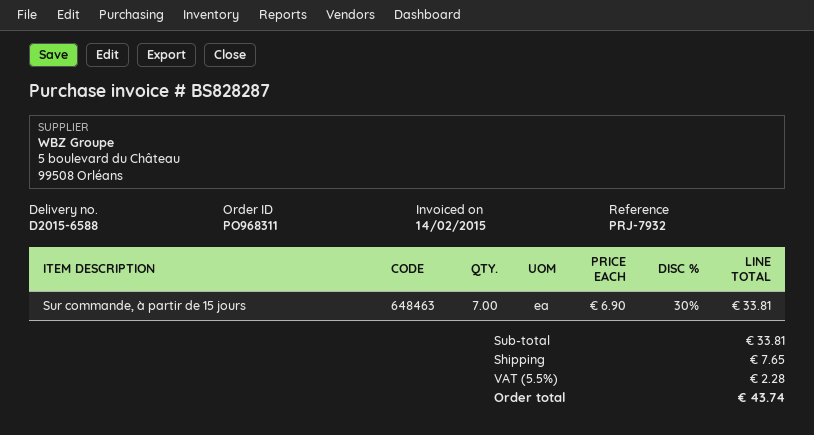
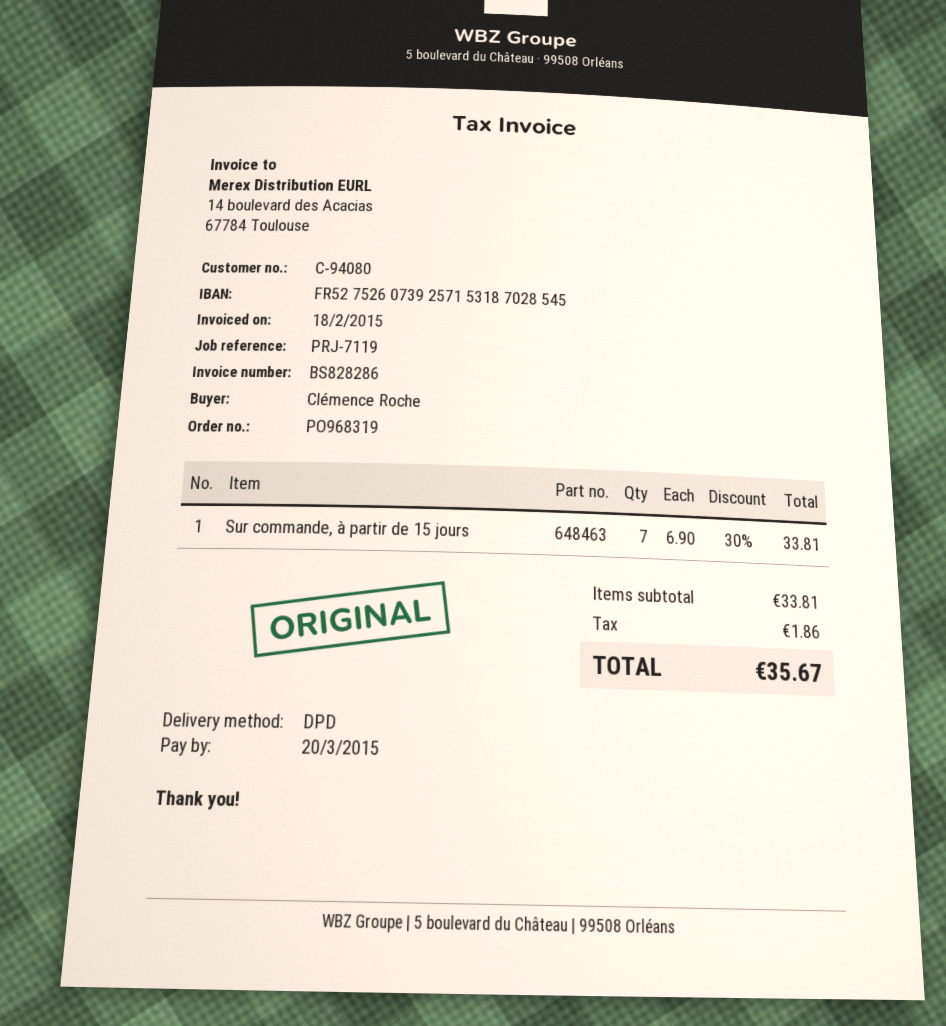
order number: PO968311 -> PO968319
invoice number: BS828287 -> BS828286
invoice date: 2015-02-14 -> 2015-02-18
reference: PRJ-7932 -> PRJ-7119
shipping: 7.65 -> none
tax: 2.28 -> 1.86
total: 43.74 -> 35.67

